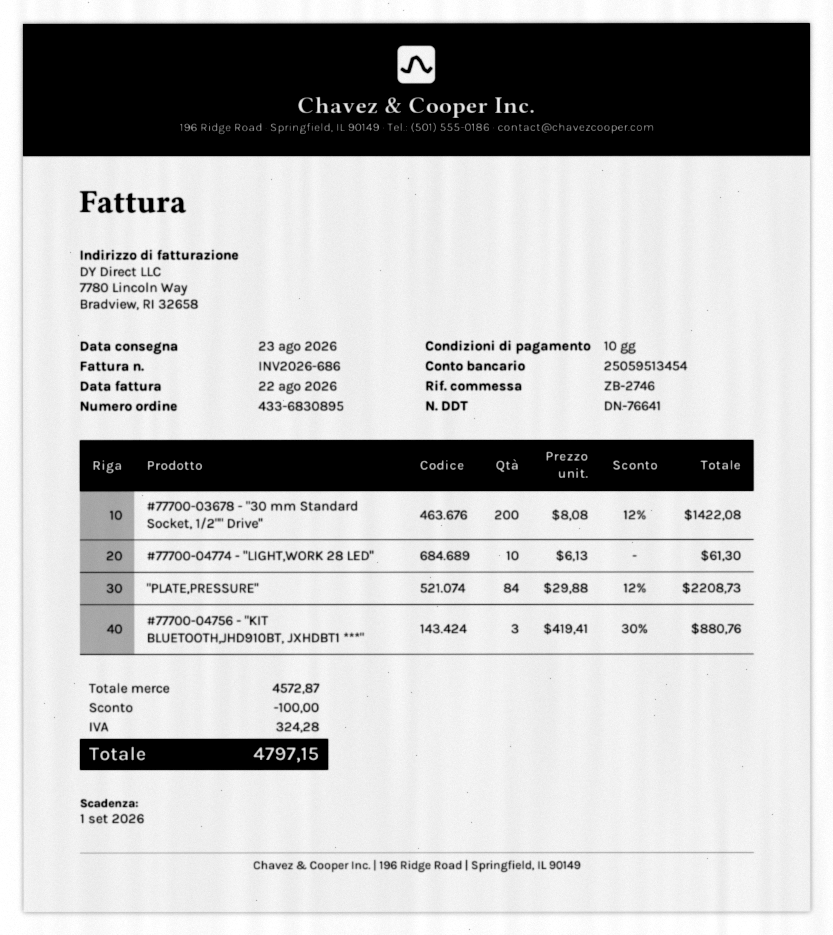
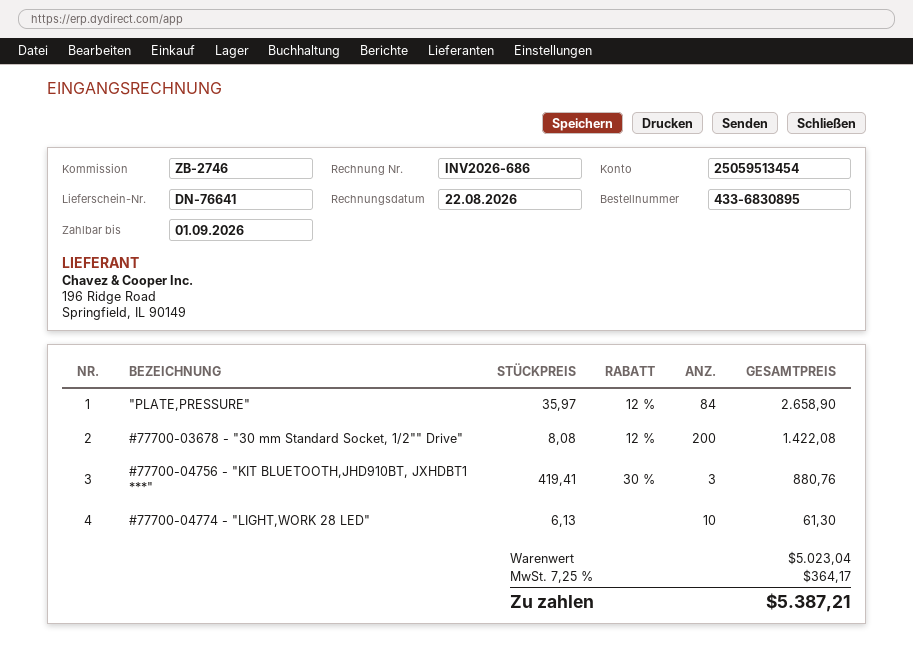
"PLATE,PRESSURE": 84 x 29.88 - 12% = 2208.73 -> 84 x 35.97 - 12% = 2658.90
subtotal: 4572.87 -> 5023.04
discount: 100.00 -> none
tax: 324.28 -> 364.17
total: 4797.15 -> 5387.21

